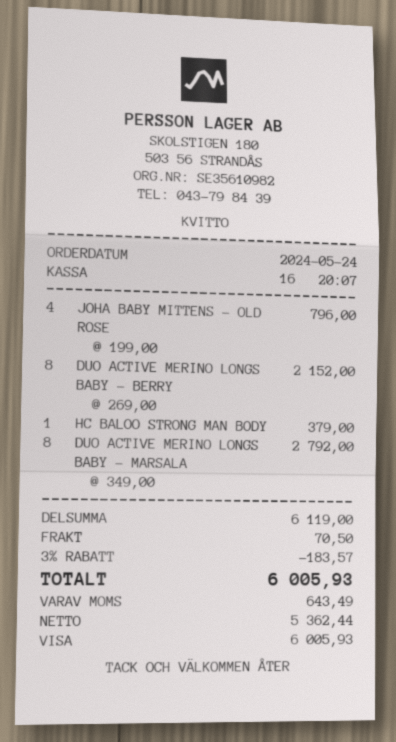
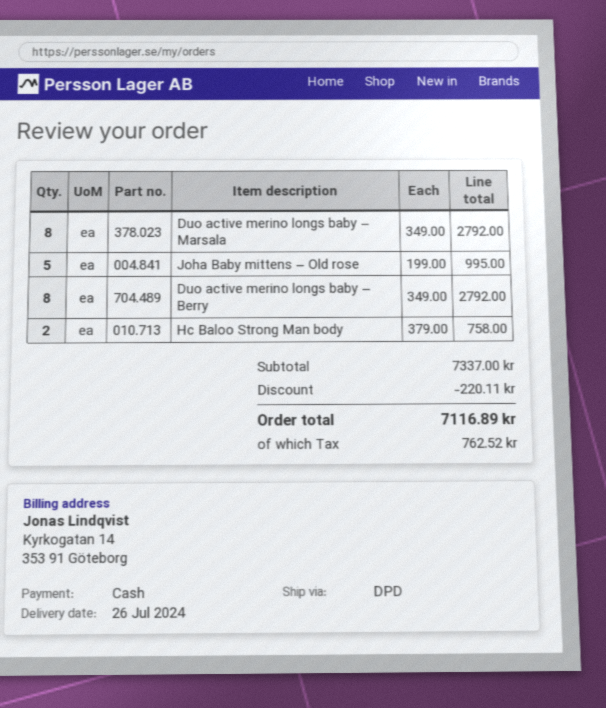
payment method: Visa -> cash
JOHA BABY MITTENS – OLD ROSE: 4 x 199.00 = 796.00 -> 5 x 199.00 = 995.00
DUO ACTIVE MERINO LONGS BABY – BERRY: 8 x 269.00 = 2152.00 -> 8 x 349.00 = 2792.00
HC BALOO STRONG MAN BODY: 1 x 379.00 = 379.00 -> 2 x 379.00 = 758.00
subtotal: 6119.00 -> 7337.00
discount: 183.57 -> 220.11
shipping: 70.50 -> none
tax: 643.49 -> 762.52
total: 6005.93 -> 7116.89

